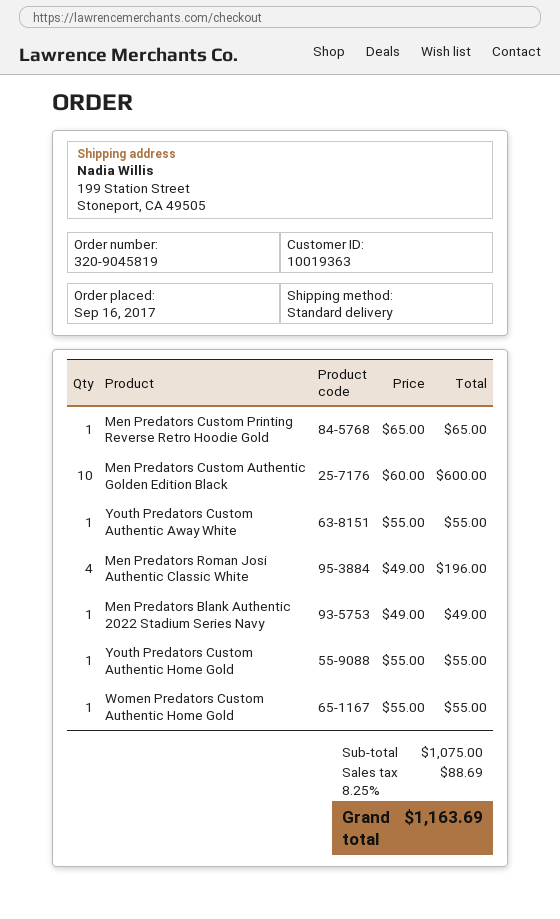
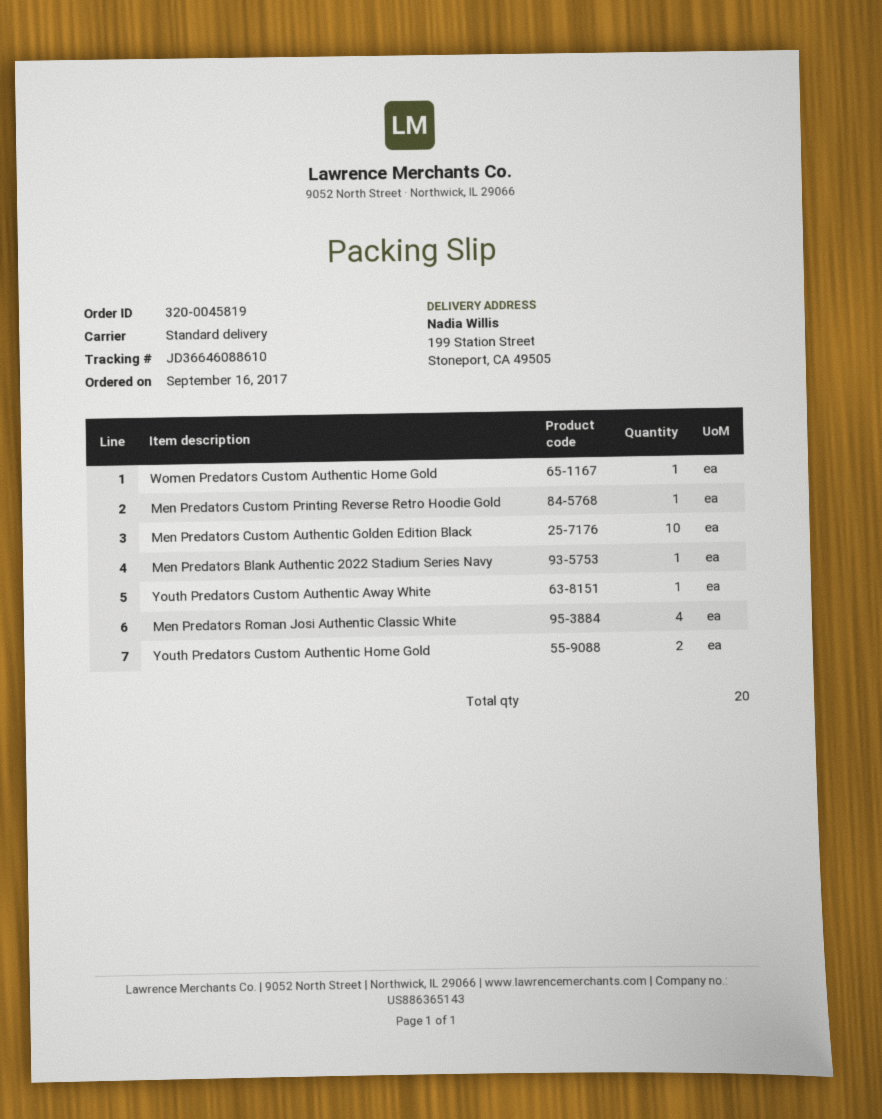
order number: 320-9045819 -> 320-0045819
Youth Predators Custom Authentic Home Gold: 1 -> 2

